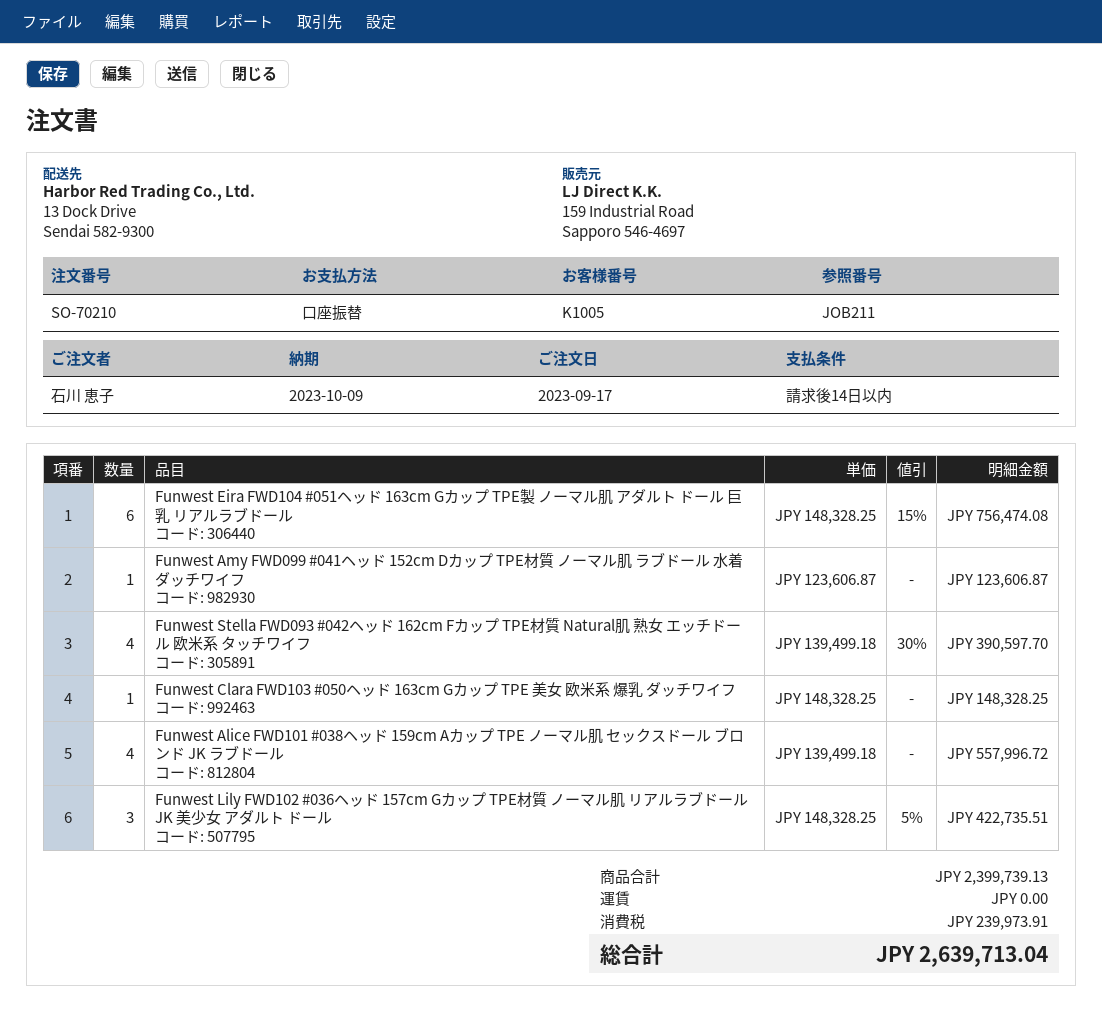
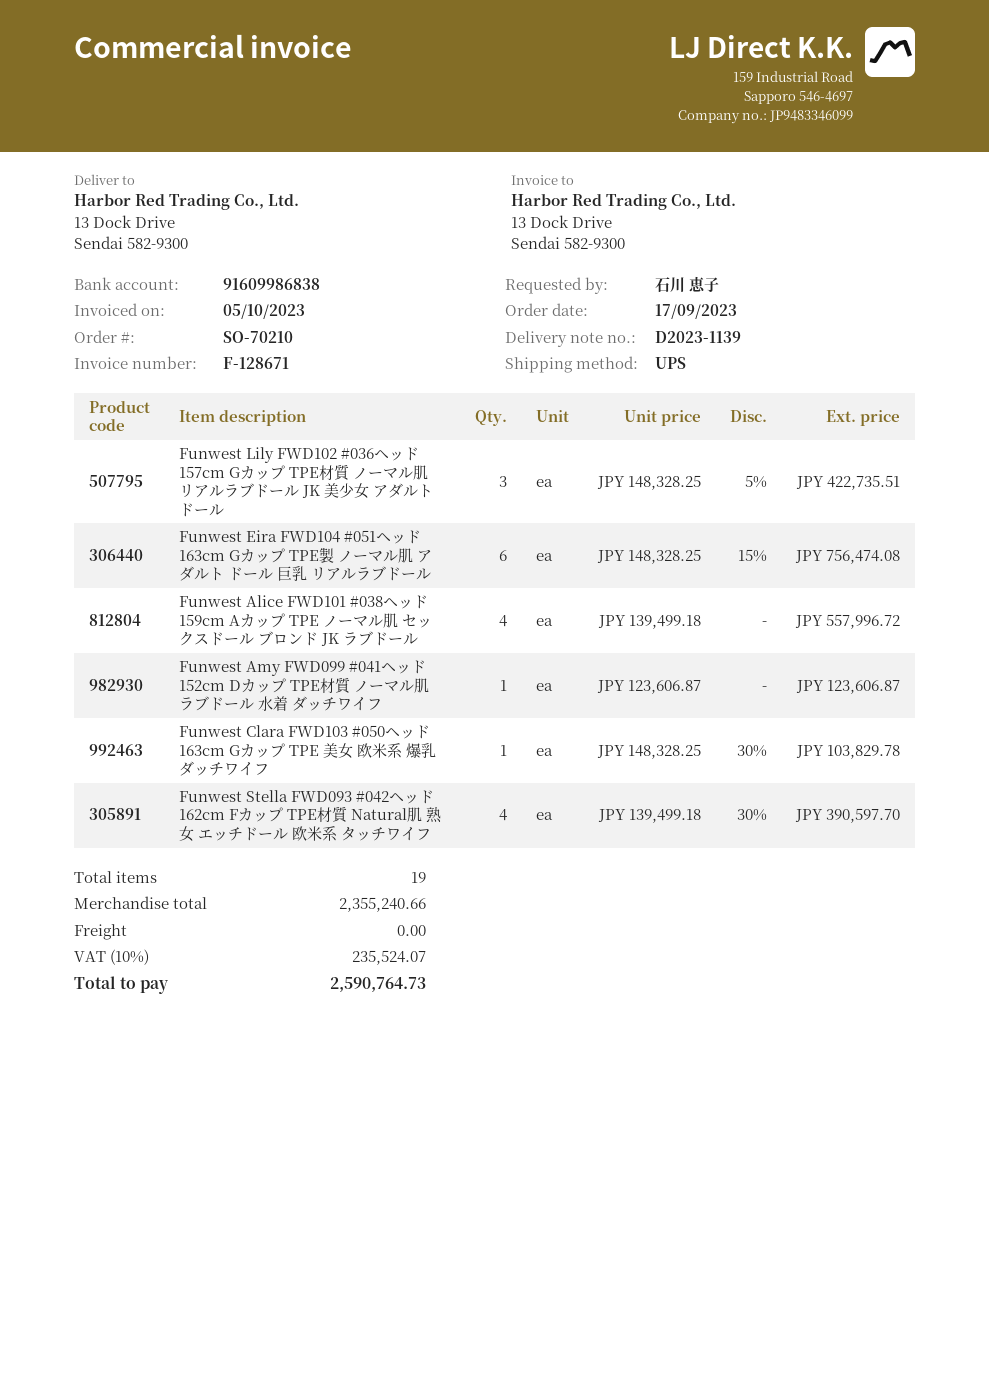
Funwest Clara FWD103 #050ヘッド 163cm Gカップ TPE 美女 欧米系 爆乳 ダッチワイフ: 1 x 148328.25 = 148328.25 -> 1 x 148328.25 - 30% = 103829.78
subtotal: 2399739.13 -> 2355240.66
tax: 239973.91 -> 235524.07
total: 2639713.04 -> 2590764.73

